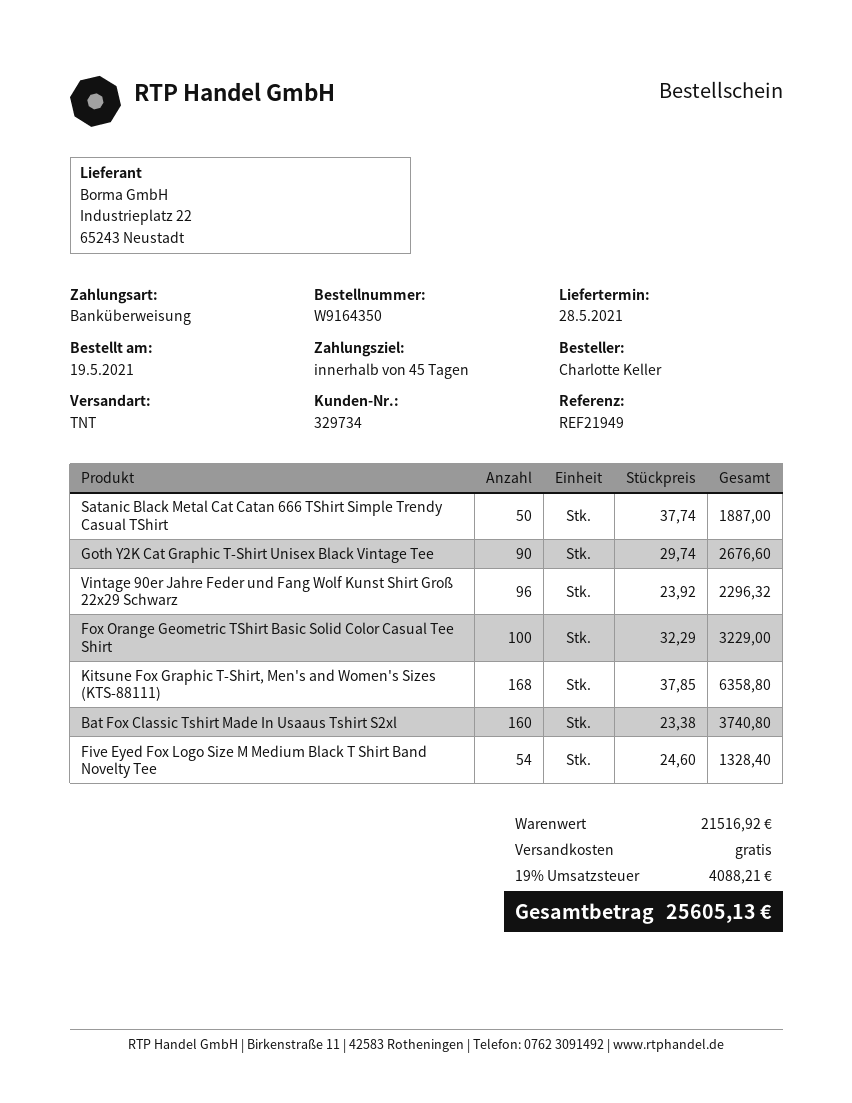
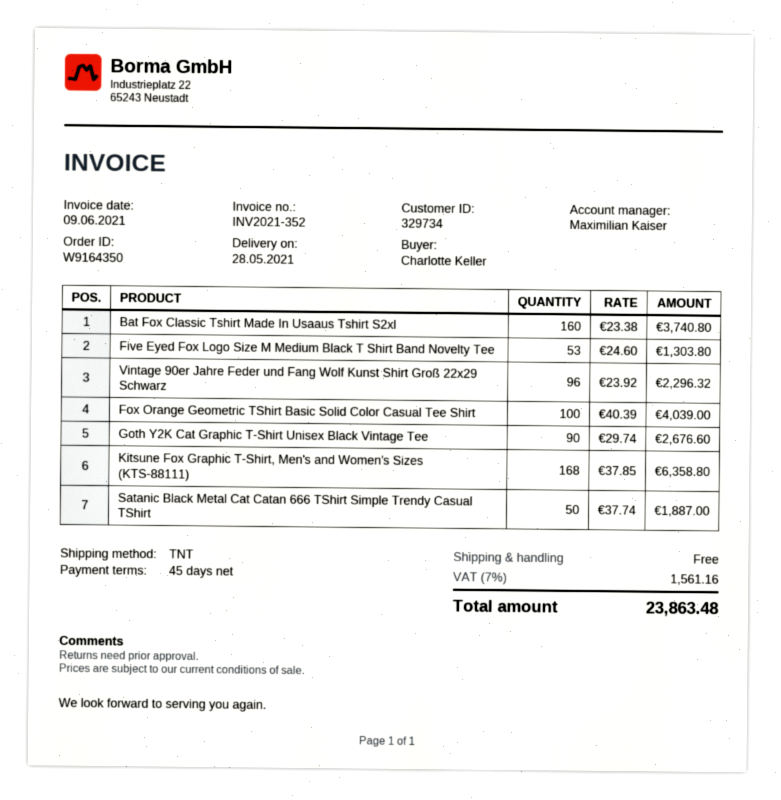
Fox Orange Geometric TShirt Basic Solid Color Casual Tee Shirt: 100 x 32.29 = 3229.00 -> 100 x 40.39 = 4039.00
Five Eyed Fox Logo Size M Medium Black T Shirt Band Novelty Tee: 54 x 24.60 = 1328.40 -> 53 x 24.60 = 1303.80
tax: 19% = 4088.21 -> 7% = 1561.16
total: 25605.13 -> 23863.48

